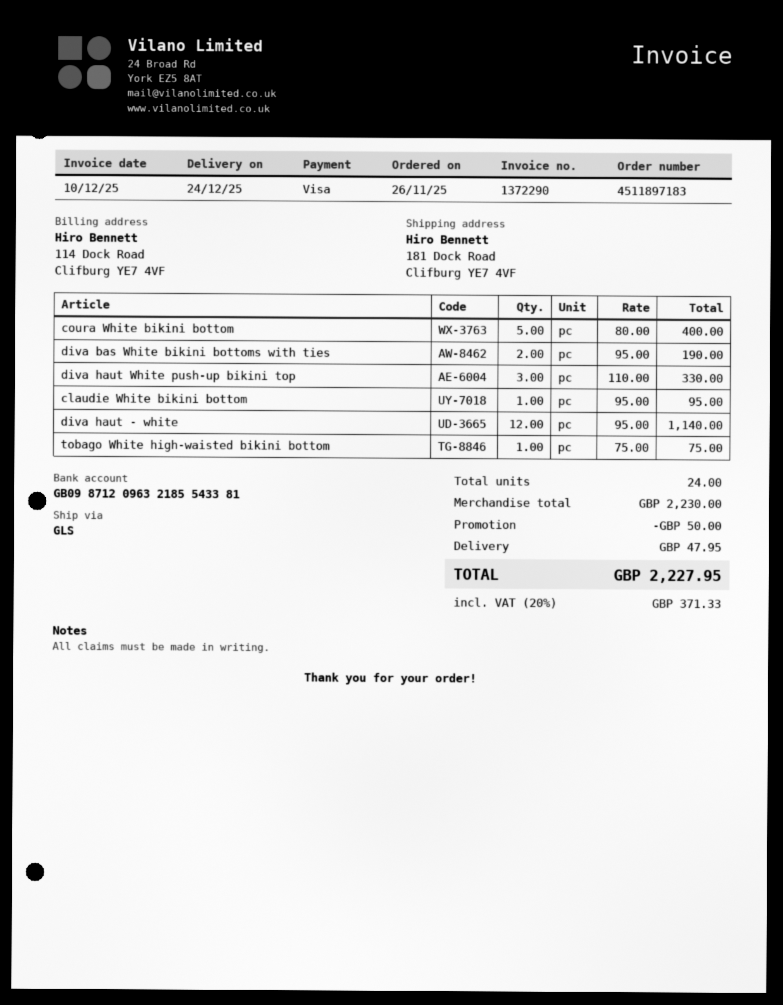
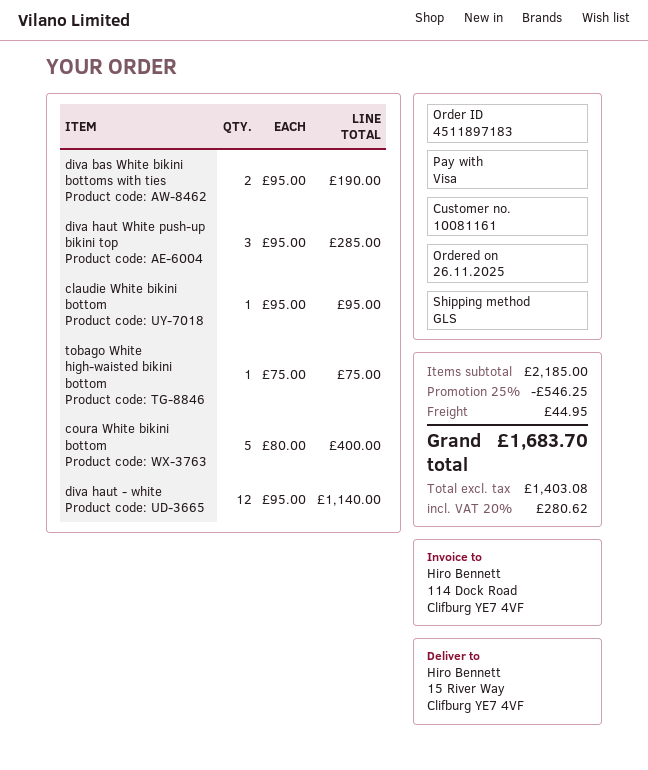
ship to: 181 Dock Road, Clifburg YE7 4VF -> 15 River Way, Clifburg YE7 4VF
diva haut White push-up bikini top: 3 x 110.00 = 330.00 -> 3 x 95.00 = 285.00
subtotal: 2230.00 -> 2185.00
discount: 50.00 -> 546.25
shipping: 47.95 -> 44.95
tax: 20% = 371.33 -> 20% = 280.62
total: 2227.95 -> 1683.70

